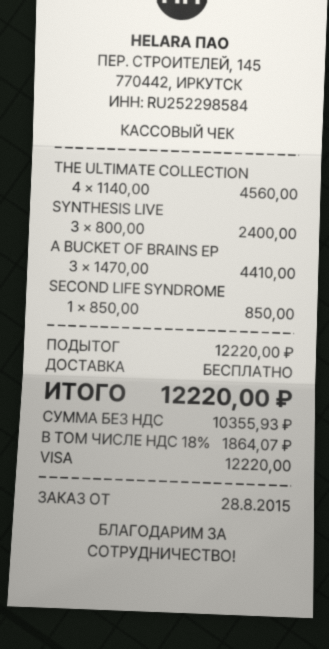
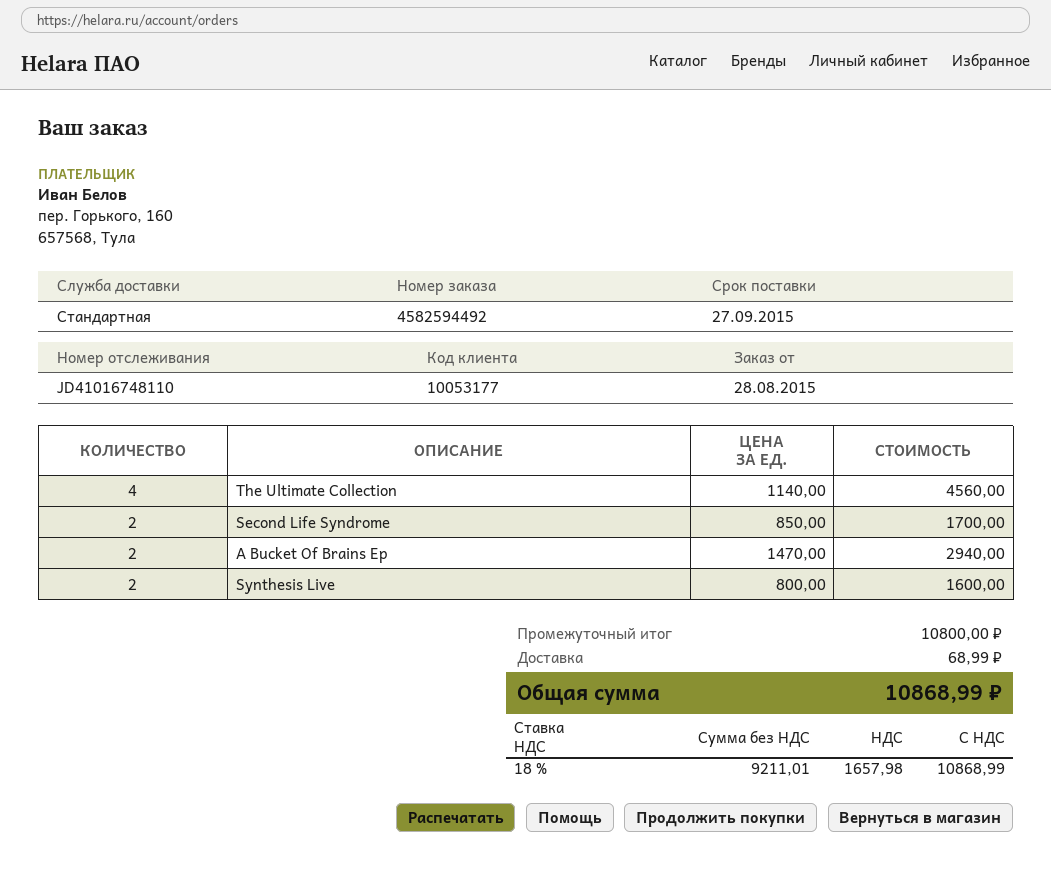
SYNTHESIS LIVE: 3 x 800.00 = 2400.00 -> 2 x 800.00 = 1600.00
A BUCKET OF BRAINS EP: 3 x 1470.00 = 4410.00 -> 2 x 1470.00 = 2940.00
SECOND LIFE SYNDROME: 1 x 850.00 = 850.00 -> 2 x 850.00 = 1700.00
subtotal: 12220.00 -> 10800.00
shipping: 0.00 -> 68.99
net: 10355.93 -> 9211.01
tax: 18% = 1864.07 -> 18% = 1657.98
total: 12220.00 -> 10868.99

